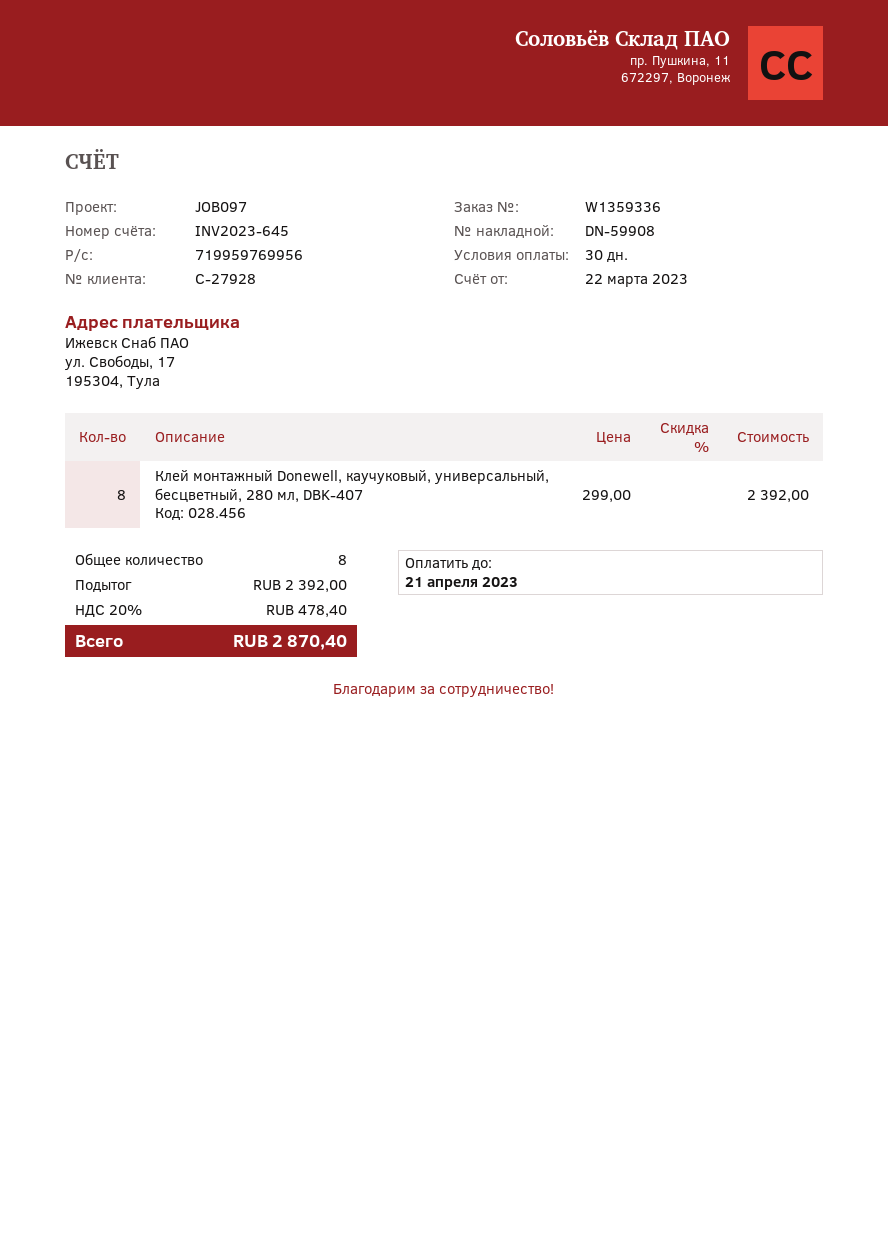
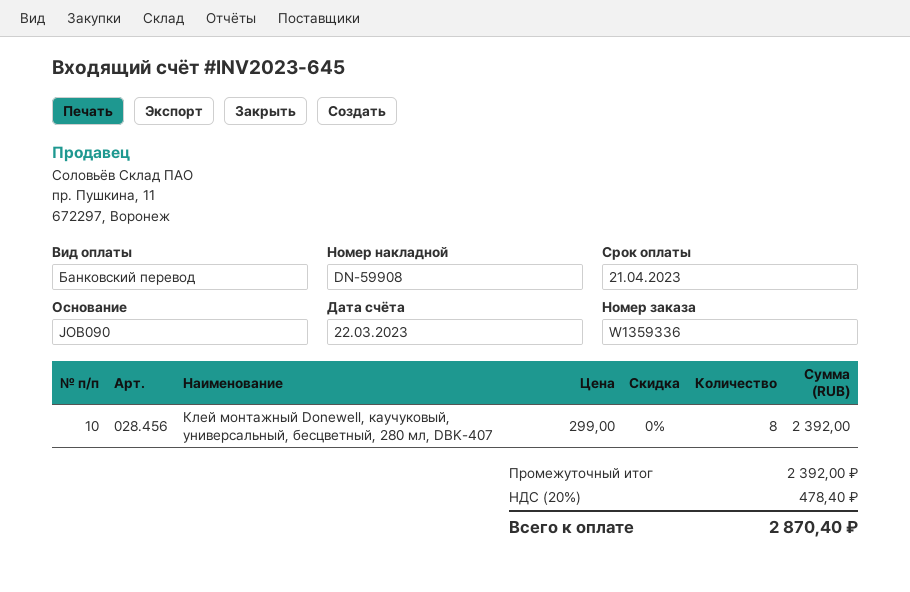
reference: JOB097 -> JOB090

